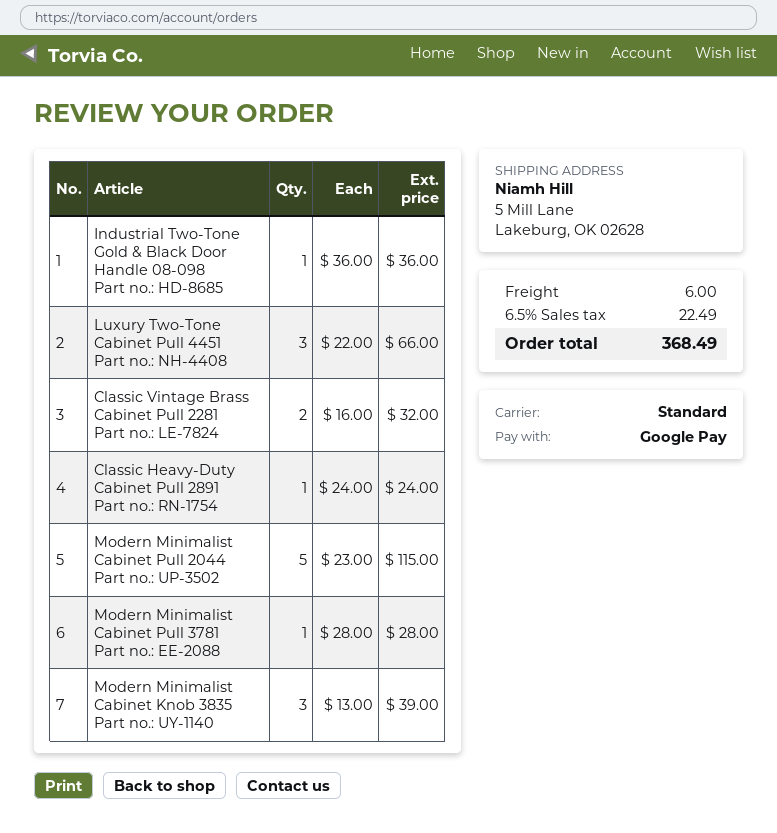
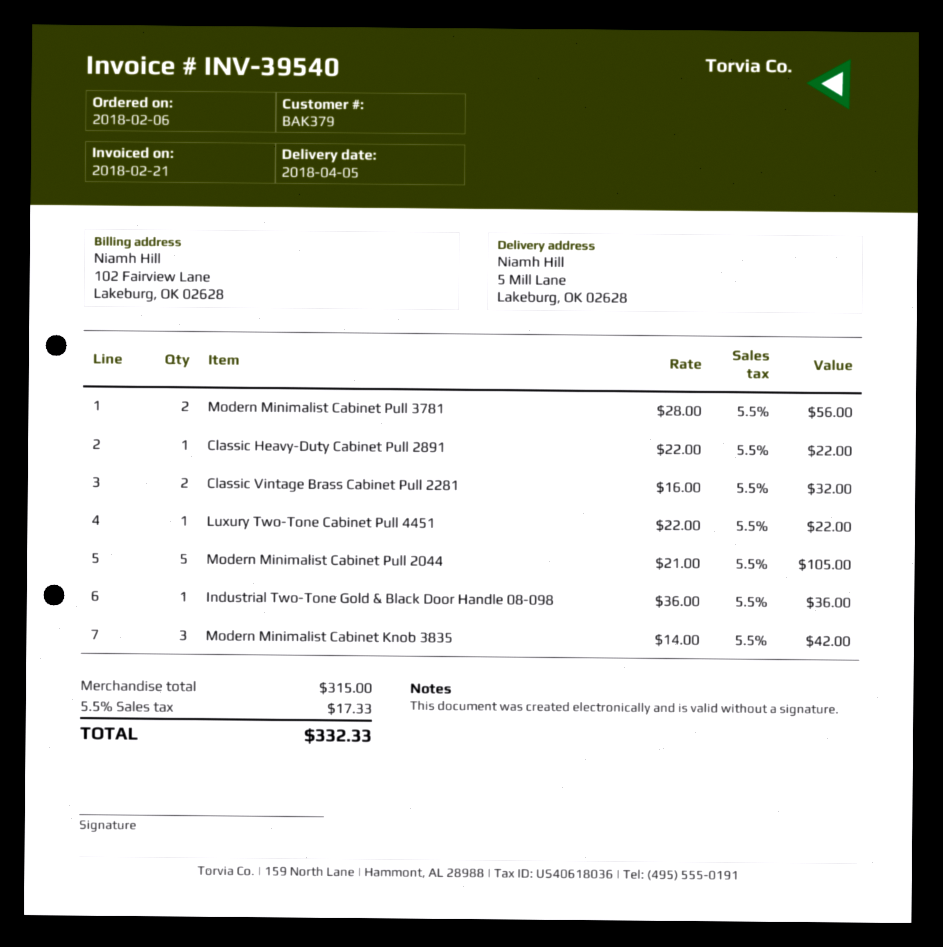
Luxury Two-Tone Cabinet Pull 4451: 3 x 22.00 = 66.00 -> 1 x 22.00 = 22.00
Classic Heavy-Duty Cabinet Pull 2891: 1 x 24.00 = 24.00 -> 1 x 22.00 = 22.00
Modern Minimalist Cabinet Pull 2044: 5 x 23.00 = 115.00 -> 5 x 21.00 = 105.00
Modern Minimalist Cabinet Pull 3781: 1 x 28.00 = 28.00 -> 2 x 28.00 = 56.00
Modern Minimalist Cabinet Knob 3835: 3 x 13.00 = 39.00 -> 3 x 14.00 = 42.00
shipping: 6.00 -> none
tax: 6.5% = 22.49 -> 5.5% = 17.33
total: 368.49 -> 332.33

